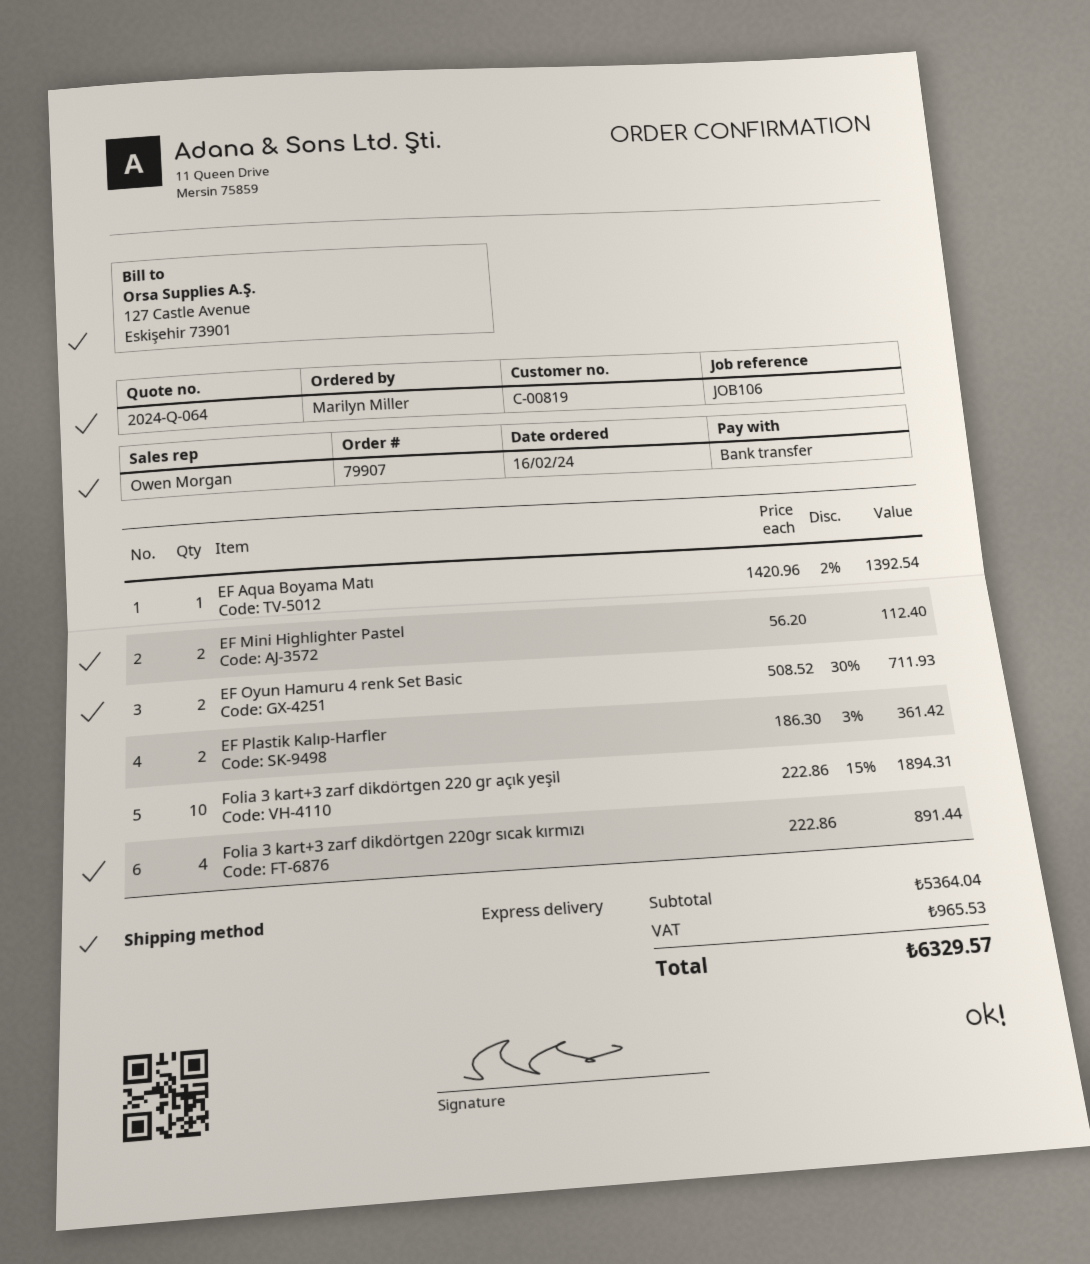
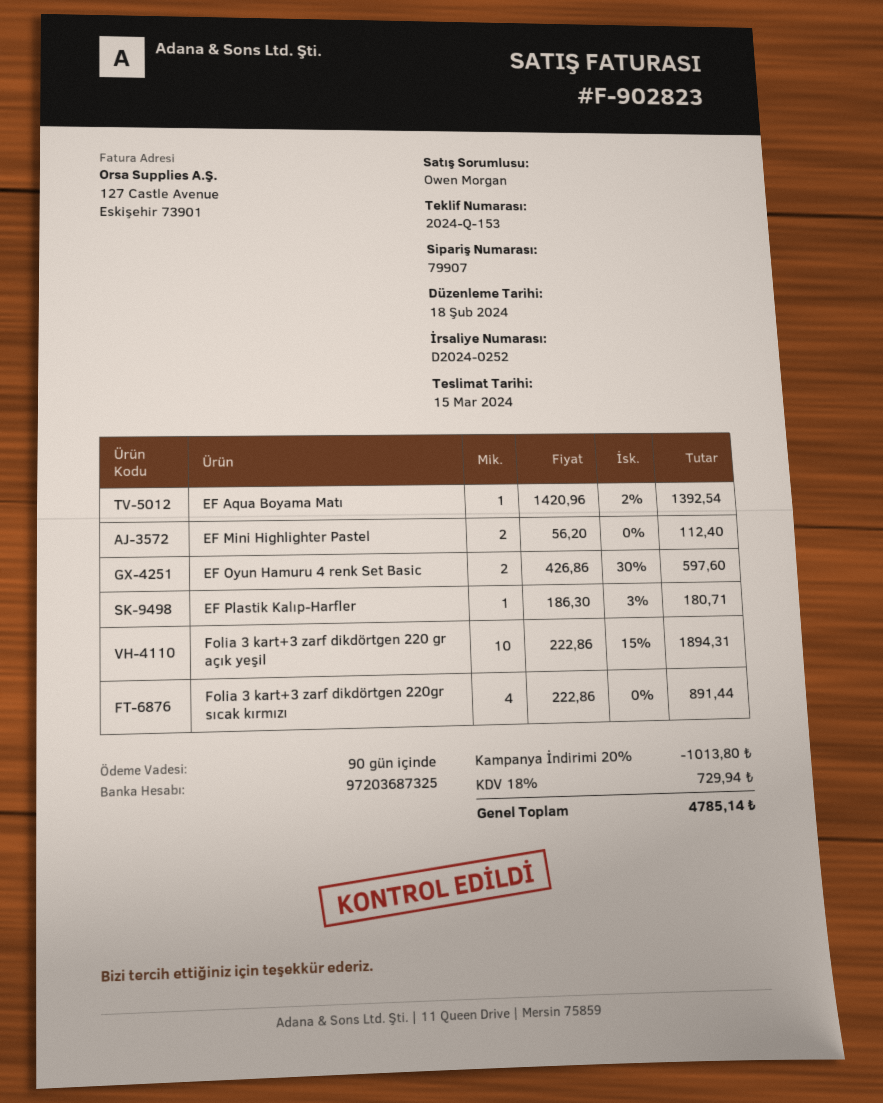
quote number: 2024-Q-064 -> 2024-Q-153
EF Oyun Hamuru 4 renk Set Basic: 2 x 508.52 - 30% = 711.93 -> 2 x 426.86 - 30% = 597.60
EF Plastik Kalıp-Harfler: 2 x 186.30 - 3% = 361.42 -> 1 x 186.30 - 3% = 180.71
discount: none -> 20% = 1013.80
tax: 965.53 -> 729.94
total: 6329.57 -> 4785.14

